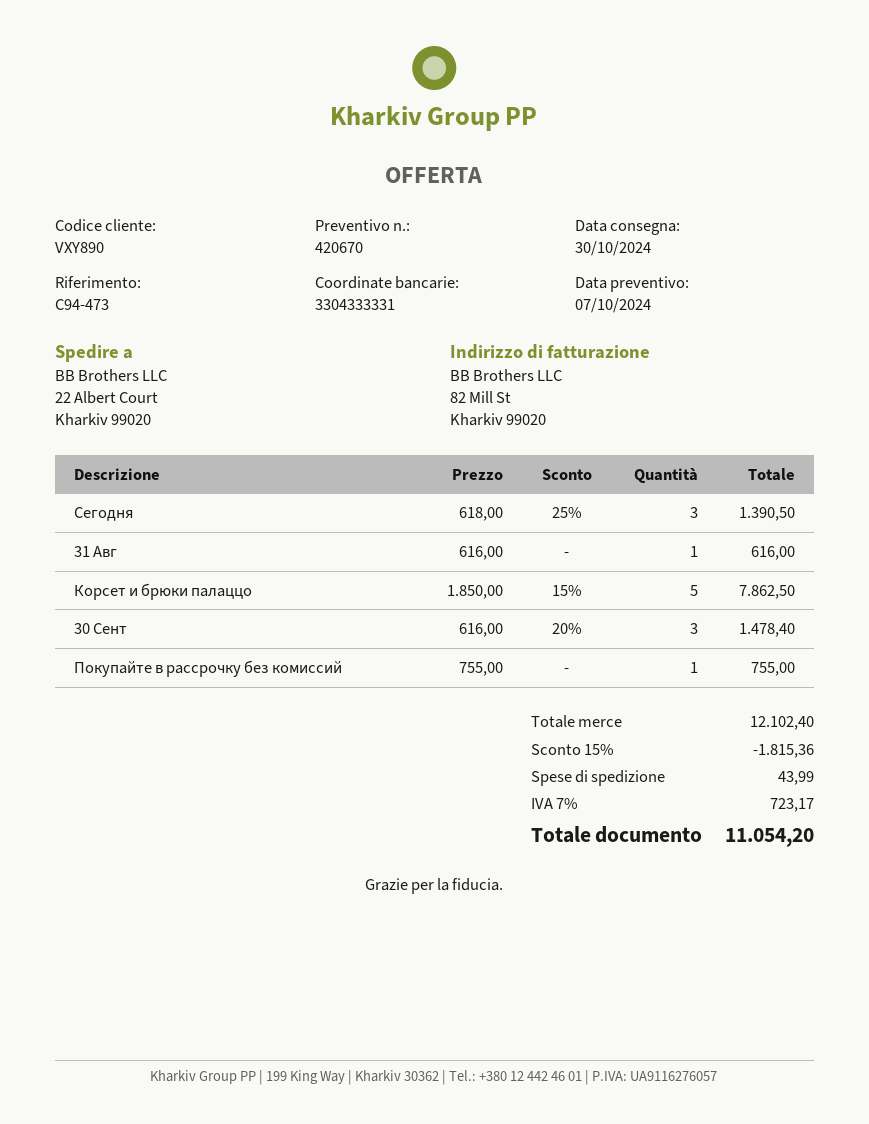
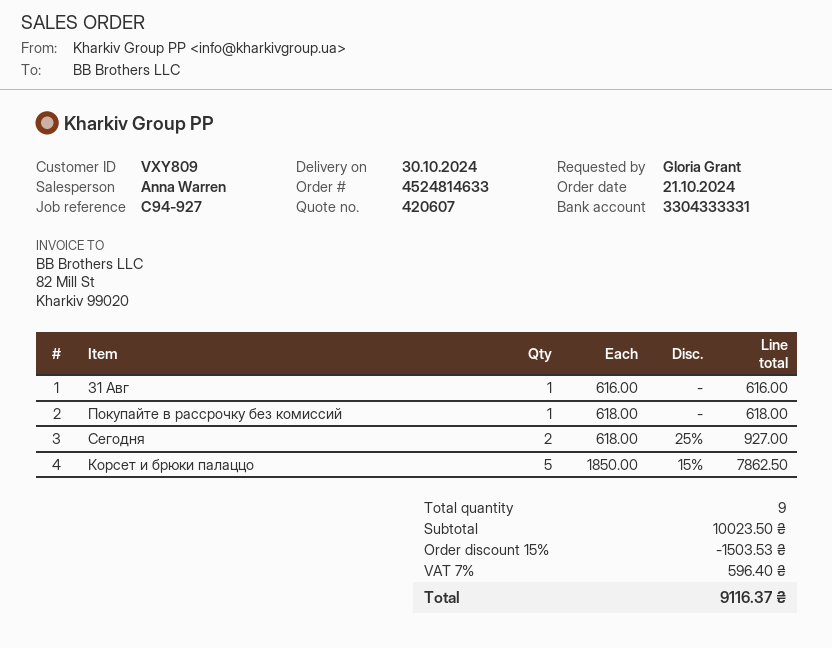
quote number: 420670 -> 420607
customer number: VXY890 -> VXY809
reference: C94-473 -> C94-927
Сегодня: 3 x 618.00 - 25% = 1390.50 -> 2 x 618.00 - 25% = 927.00
30 Сент: 3 x 616.00 - 20% = 1478.40 -> none
Покупайте в рассрочку без комиссий: 1 x 755.00 = 755.00 -> 1 x 618.00 = 618.00
subtotal: 12102.40 -> 10023.50
discount: 15% = 1815.36 -> 15% = 1503.53
shipping: 43.99 -> none
tax: 7% = 723.17 -> 7% = 596.40
total: 11054.20 -> 9116.37

